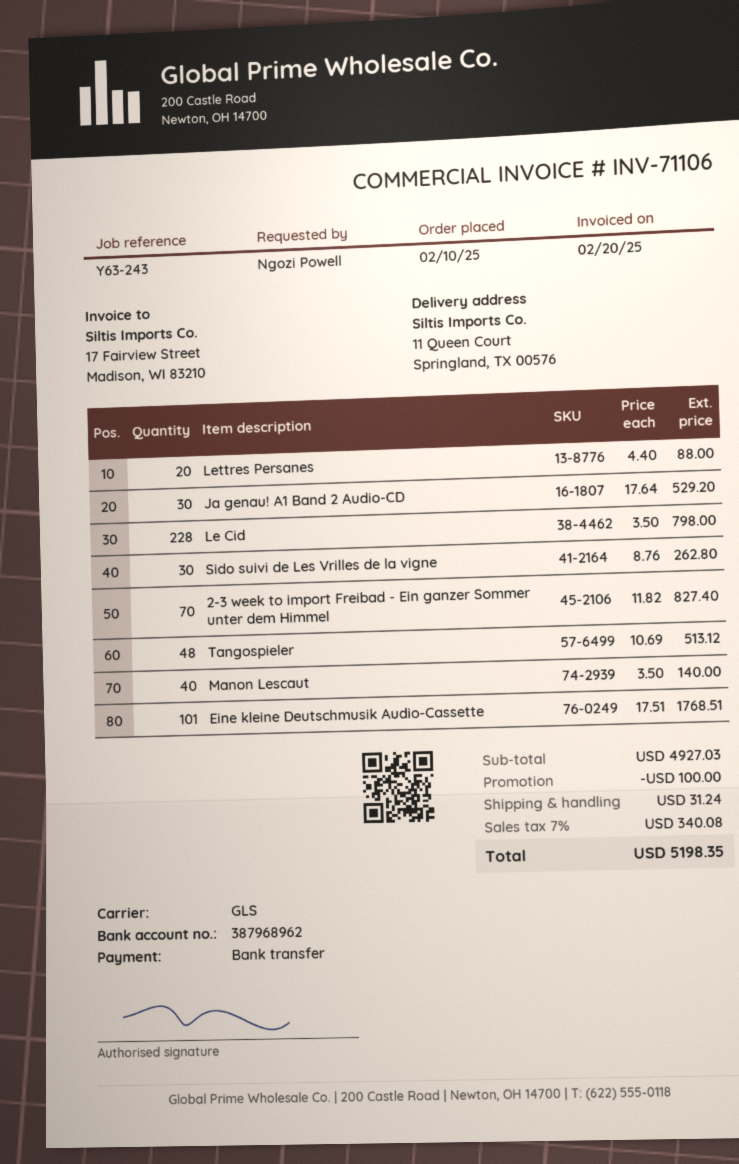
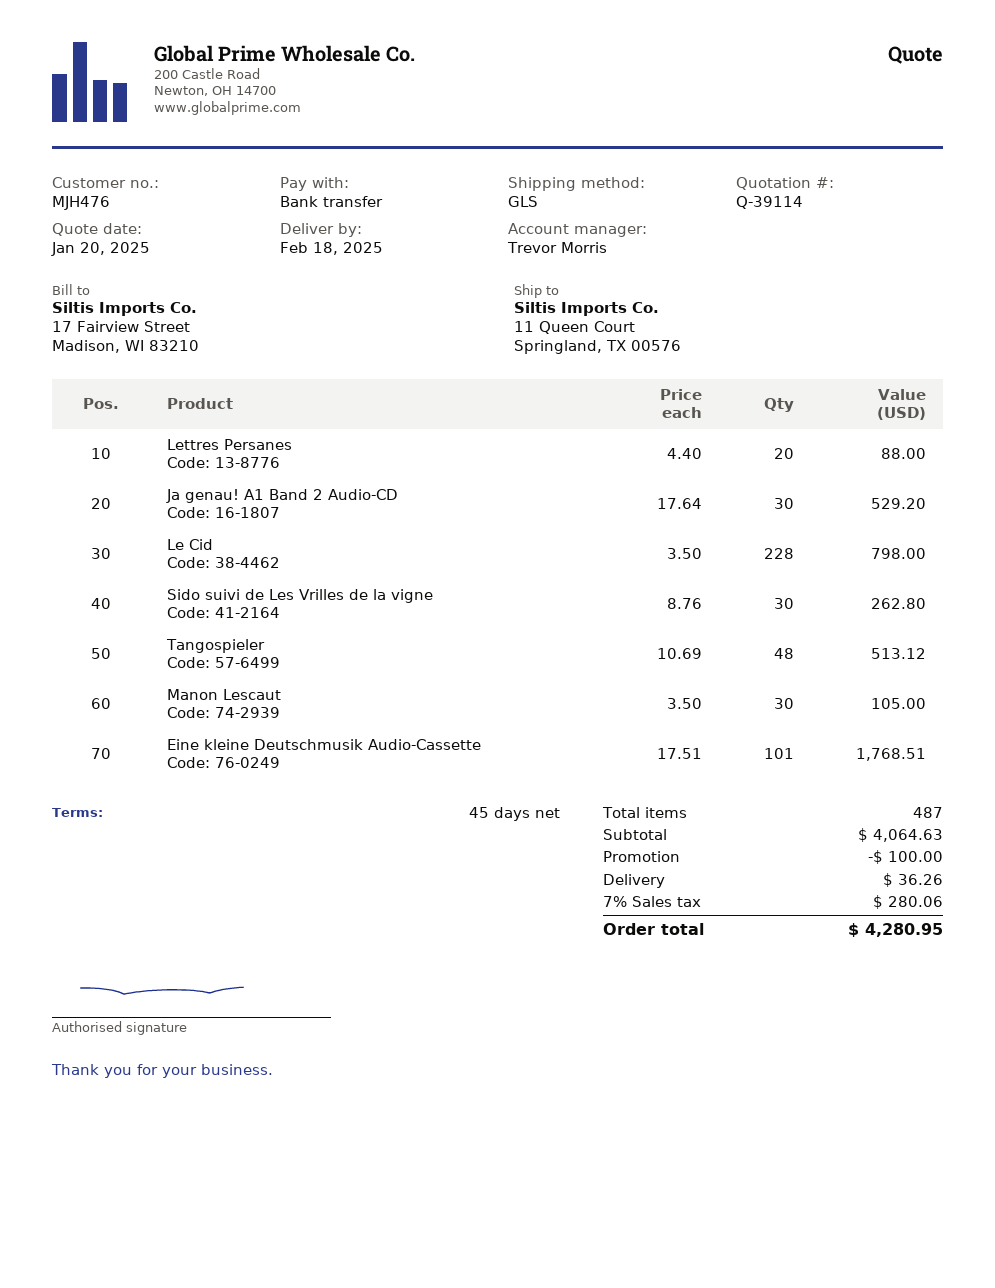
2-3 week to import Freibad - Ein ganzer Sommer unter dem Himmel: 70 x 11.82 = 827.40 -> none
Manon Lescaut: 40 x 3.50 = 140.00 -> 30 x 3.50 = 105.00
subtotal: 4927.03 -> 4064.63
shipping: 31.24 -> 36.26
tax: 7% = 340.08 -> 7% = 280.06
total: 5198.35 -> 4280.95

